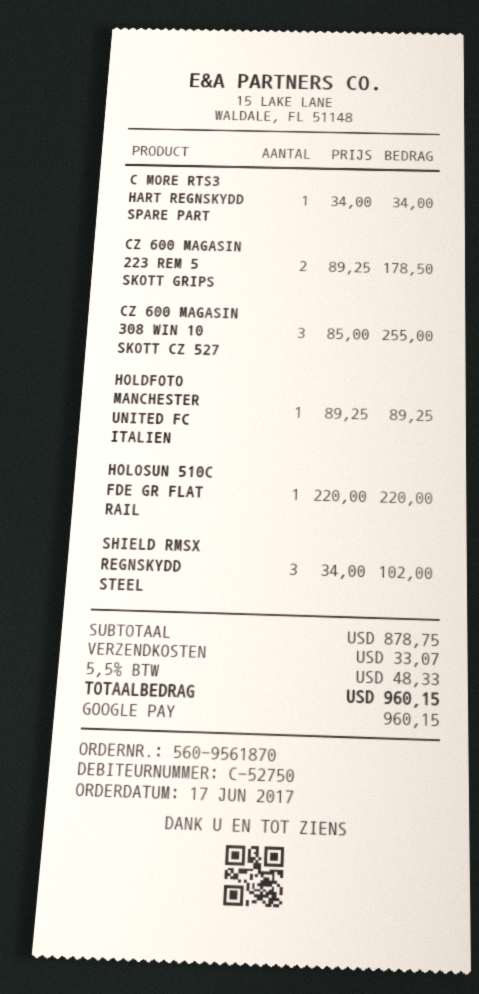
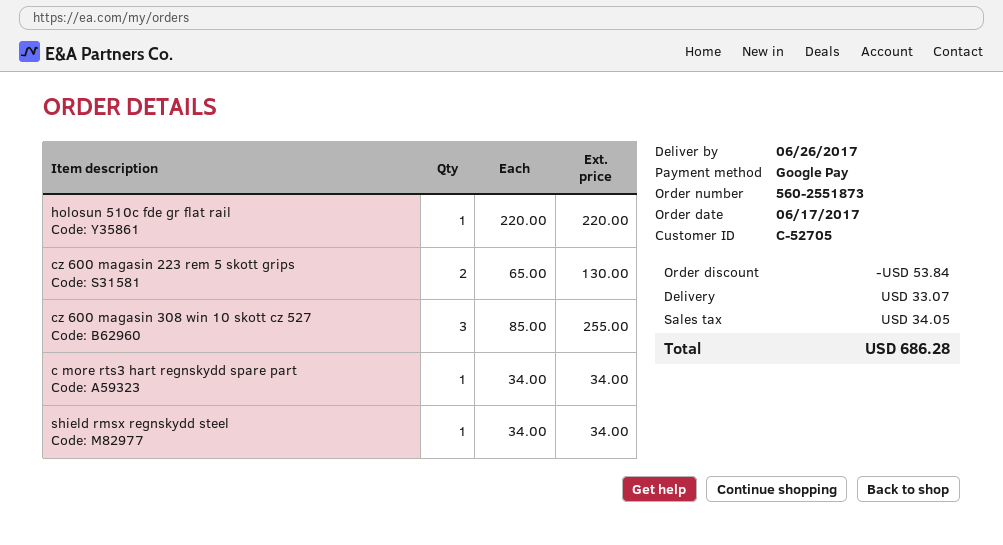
order number: 560-9561870 -> 560-2551873
customer number: C-52750 -> C-52705
CZ 600 MAGASIN 223 REM 5 SKOTT GRIPS: 2 x 89.25 = 178.50 -> 2 x 65.00 = 130.00
HOLDFOTO MANCHESTER UNITED FC ITALIEN: 1 x 89.25 = 89.25 -> none
SHIELD RMSX REGNSKYDD STEEL: 3 x 34.00 = 102.00 -> 1 x 34.00 = 34.00
discount: none -> 53.84
tax: 48.33 -> 34.05
total: 960.15 -> 686.28

